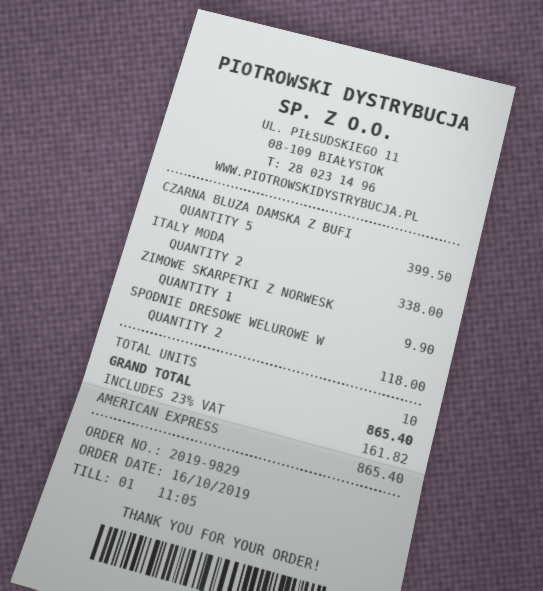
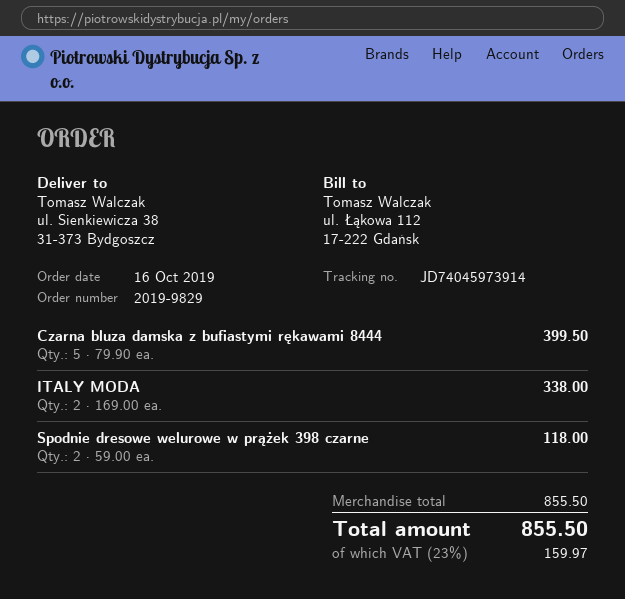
ZIMOWE SKARPETKI Z NORWESK: 1 for 9.90 -> none
tax: 23% = 161.82 -> 23% = 159.97
total: 865.40 -> 855.50

